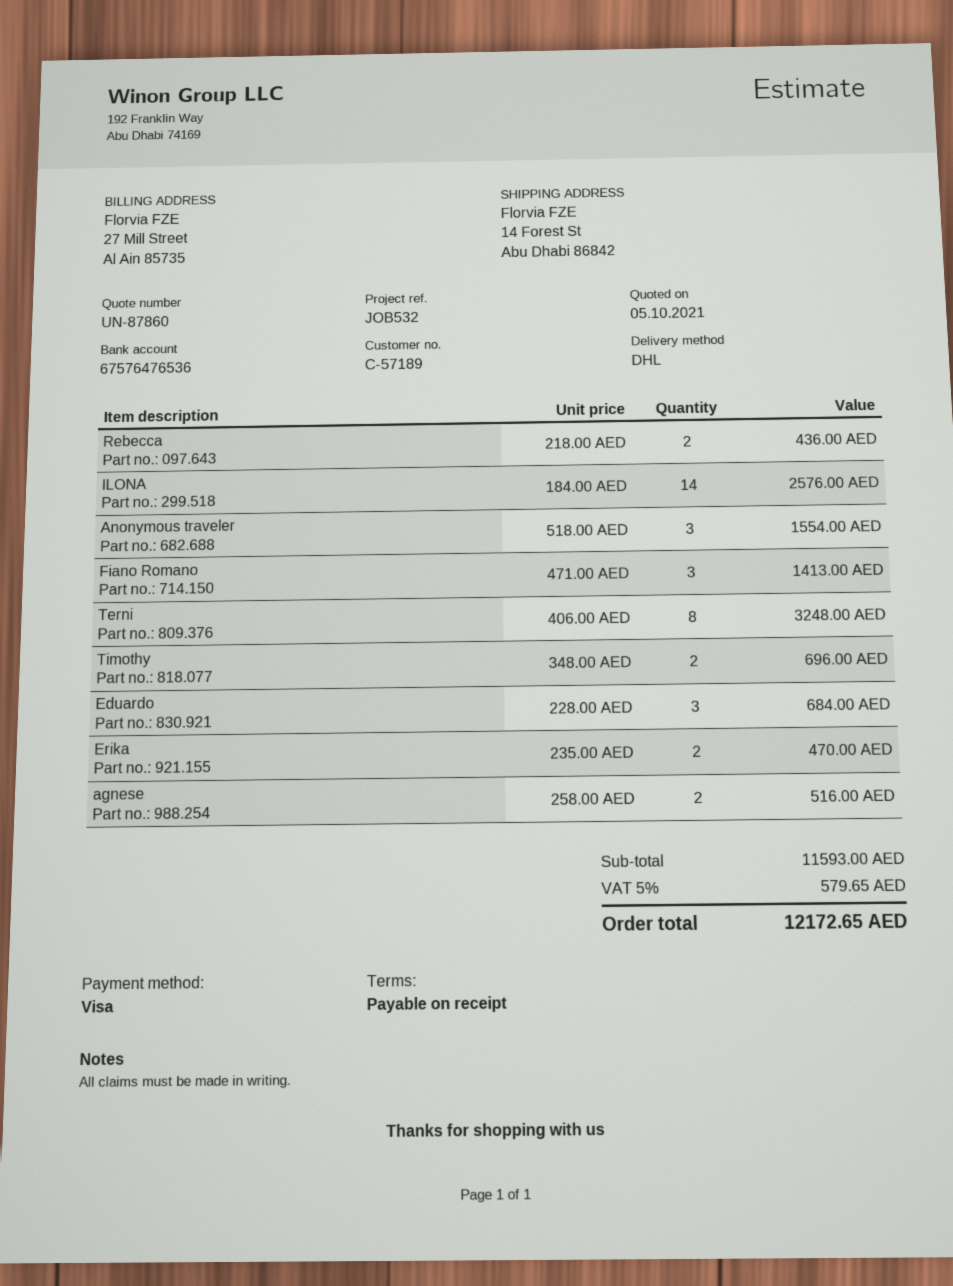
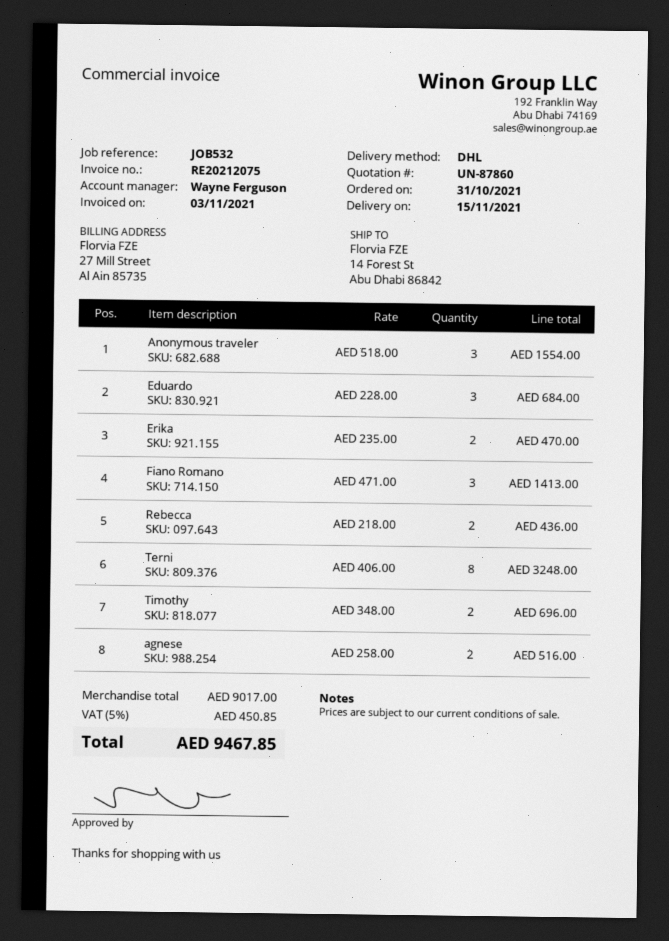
ILONA: 14 x 184.00 = 2576.00 -> none
subtotal: 11593.00 -> 9017.00
tax: 5% = 579.65 -> 5% = 450.85
total: 12172.65 -> 9467.85

